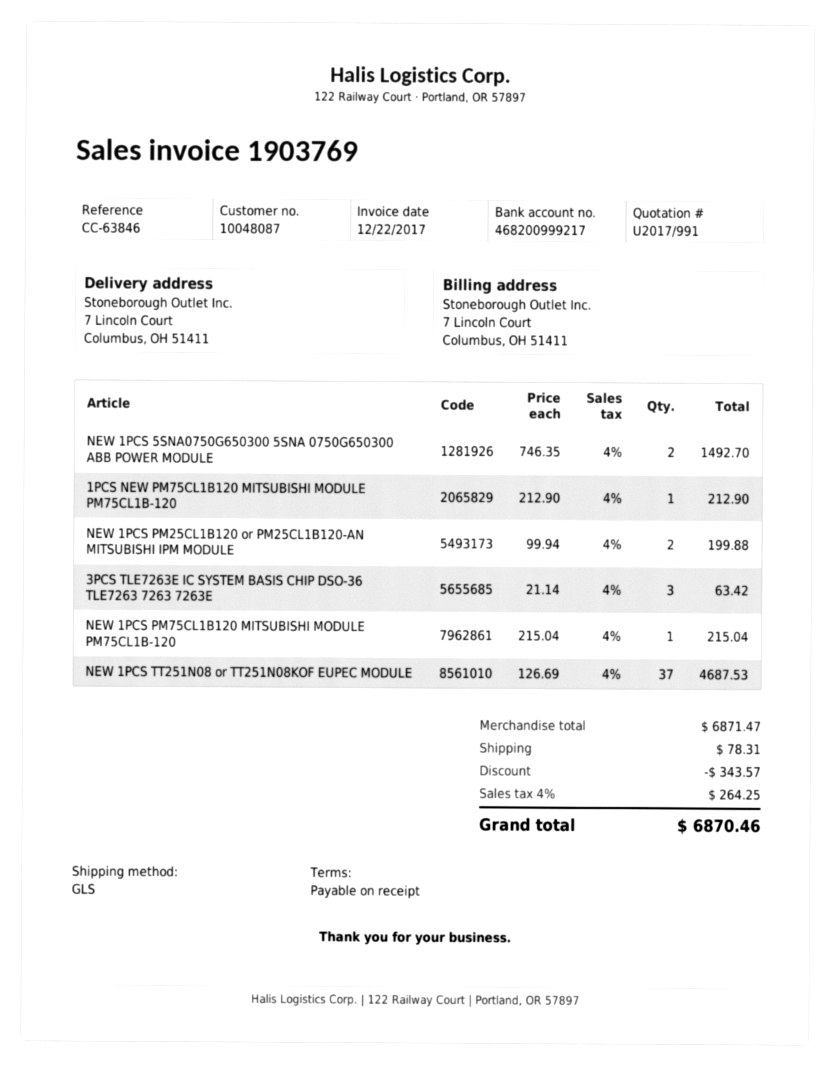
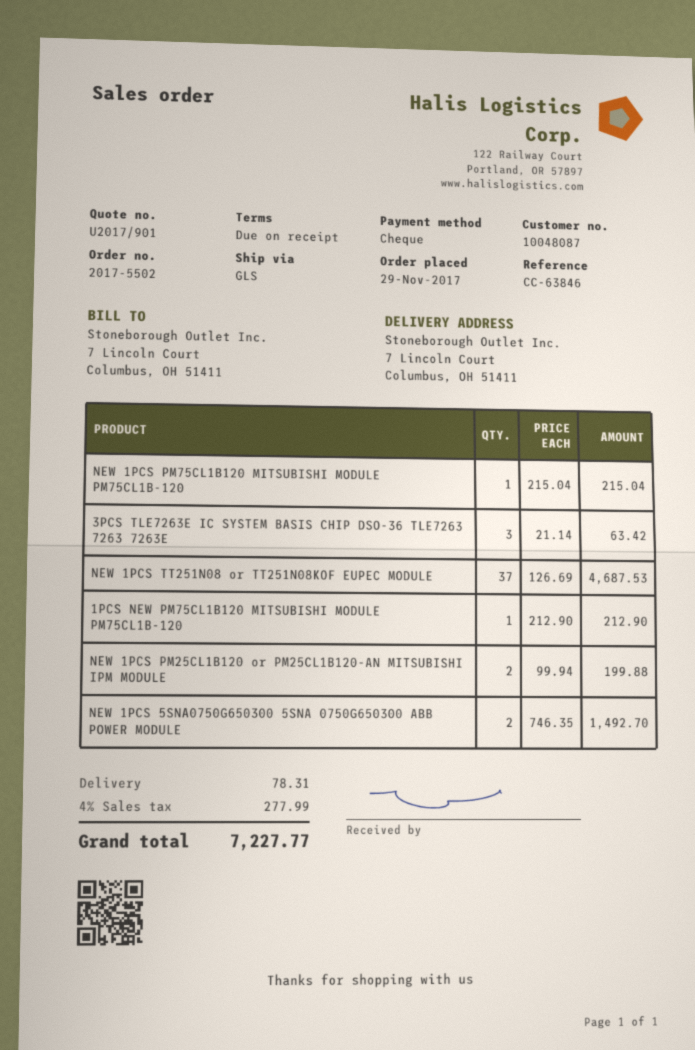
quote number: U2017/991 -> U2017/901
discount: 343.57 -> none
tax: 4% = 264.25 -> 4% = 277.99
total: 6870.46 -> 7227.77

